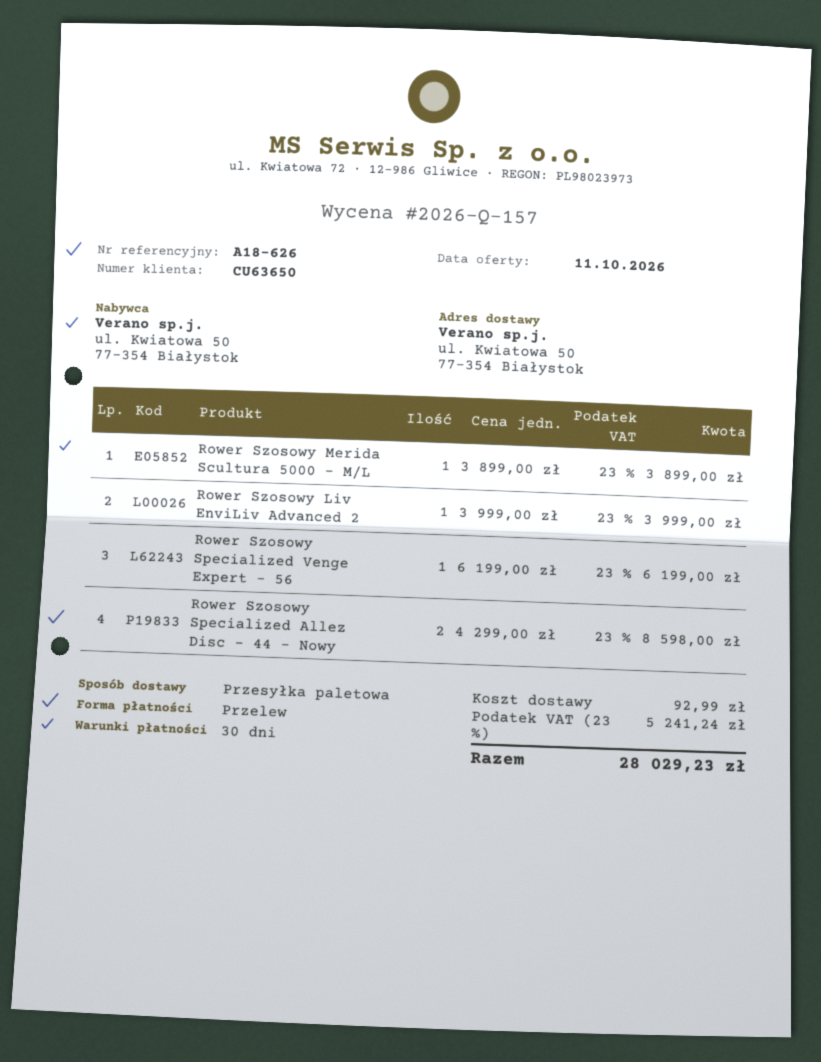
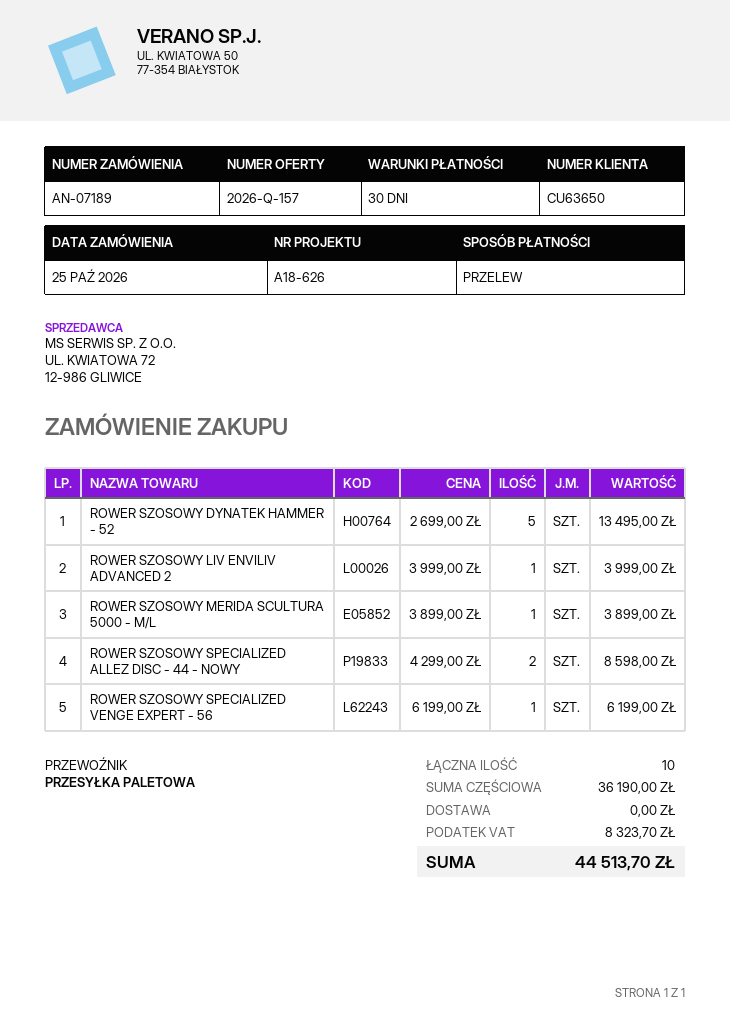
ROWER SZOSOWY DYNATEK HAMMER - 52: none -> 5 x 2699.00 = 13495.00
shipping: 92.99 -> 0.00
tax: 5241.24 -> 8323.70
total: 28029.23 -> 44513.70

